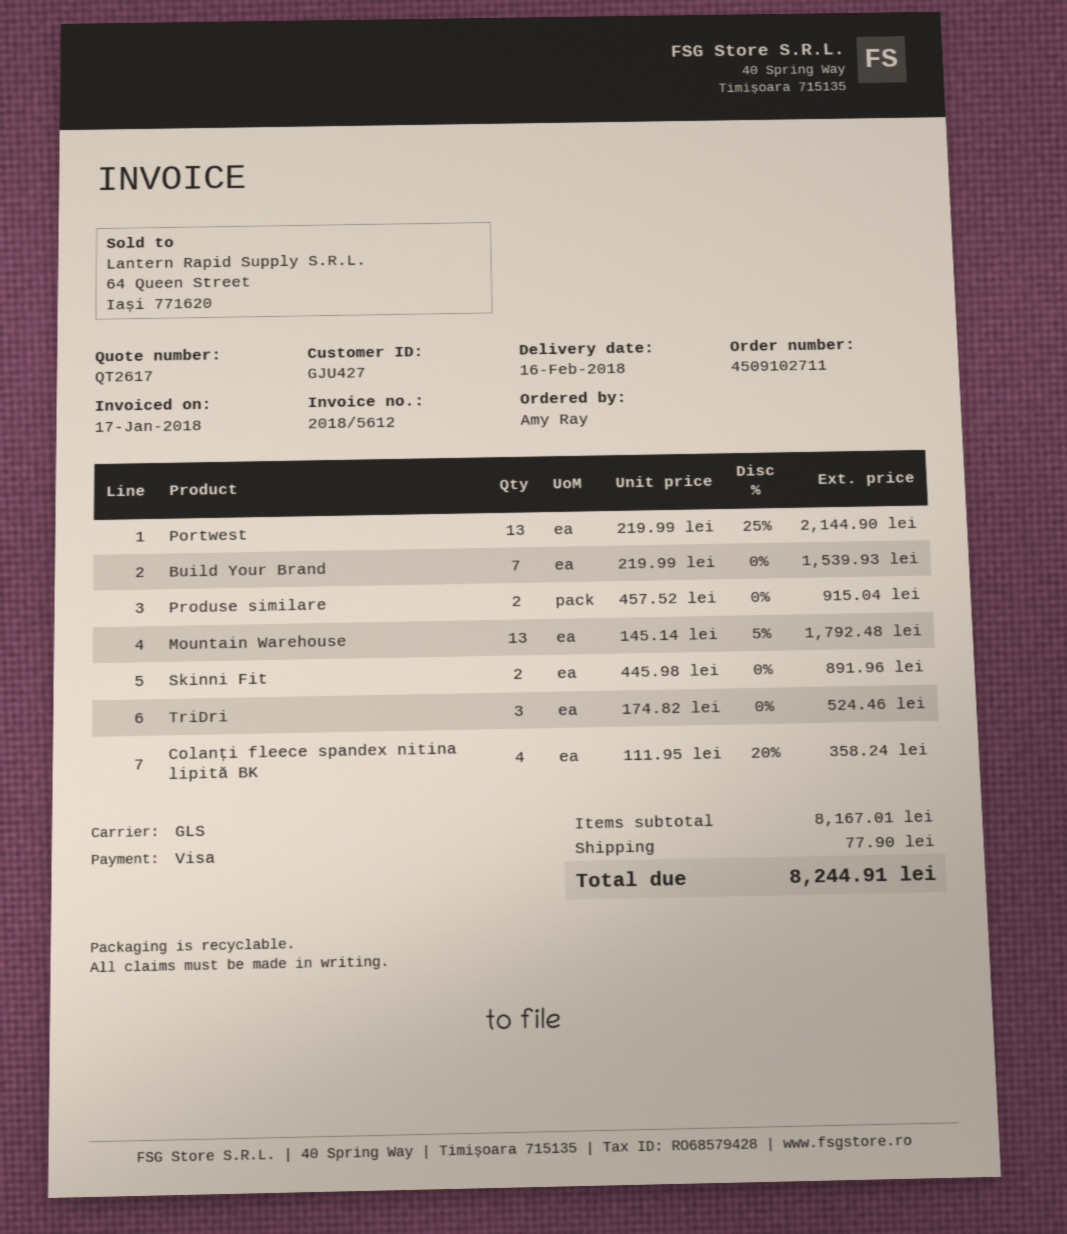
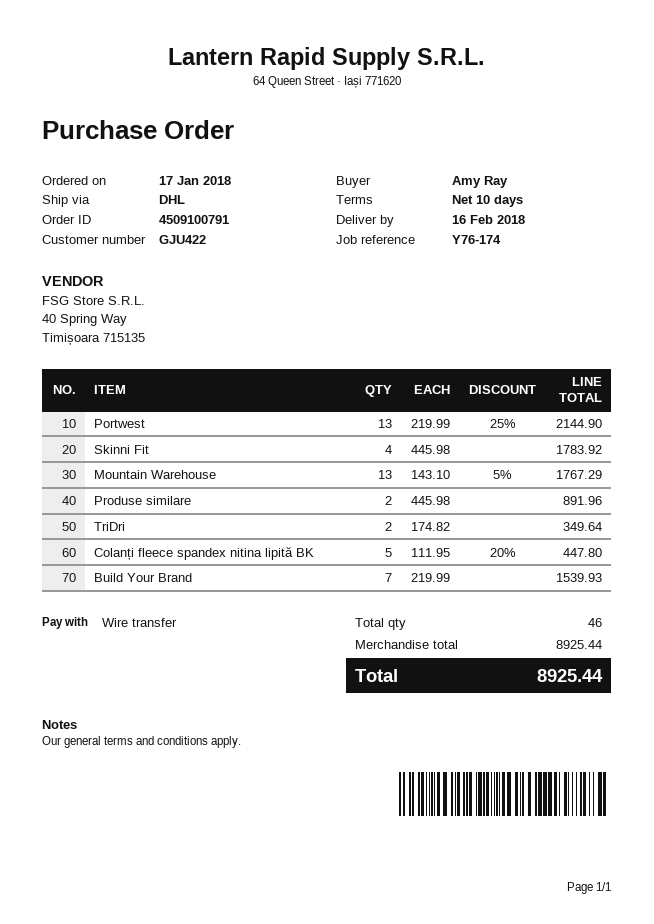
order number: 4509102711 -> 4509100791
customer number: GJU427 -> GJU422
payment method: Visa -> bank transfer
shipping method: GLS -> DHL
Produse similare: 2 x 457.52 = 915.04 -> 2 x 445.98 = 891.96
Mountain Warehouse: 13 x 145.14 - 5% = 1792.48 -> 13 x 143.10 - 5% = 1767.29
Skinni Fit: 2 x 445.98 = 891.96 -> 4 x 445.98 = 1783.92
TriDri: 3 x 174.82 = 524.46 -> 2 x 174.82 = 349.64
Colanți fleece spandex nitina lipită BK: 4 x 111.95 - 20% = 358.24 -> 5 x 111.95 - 20% = 447.80
subtotal: 8167.01 -> 8925.44
shipping: 77.90 -> none
total: 8244.91 -> 8925.44

